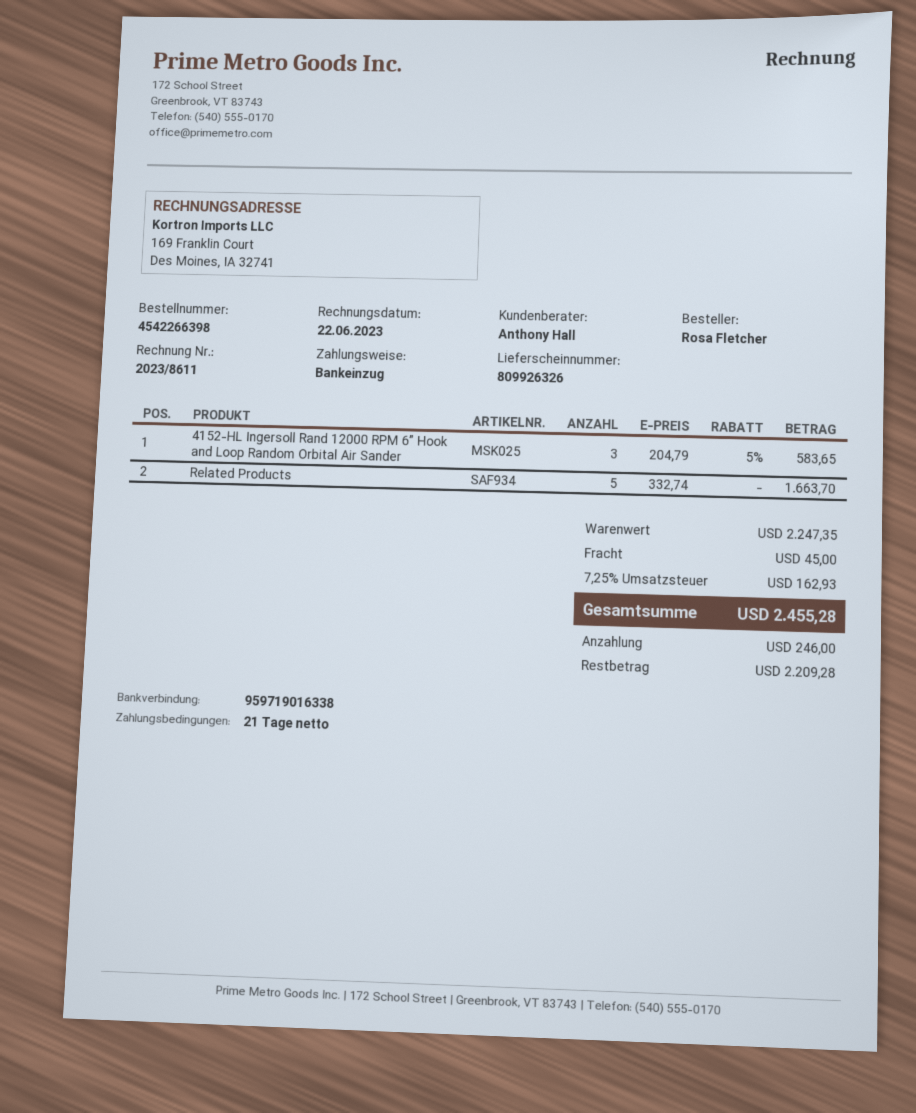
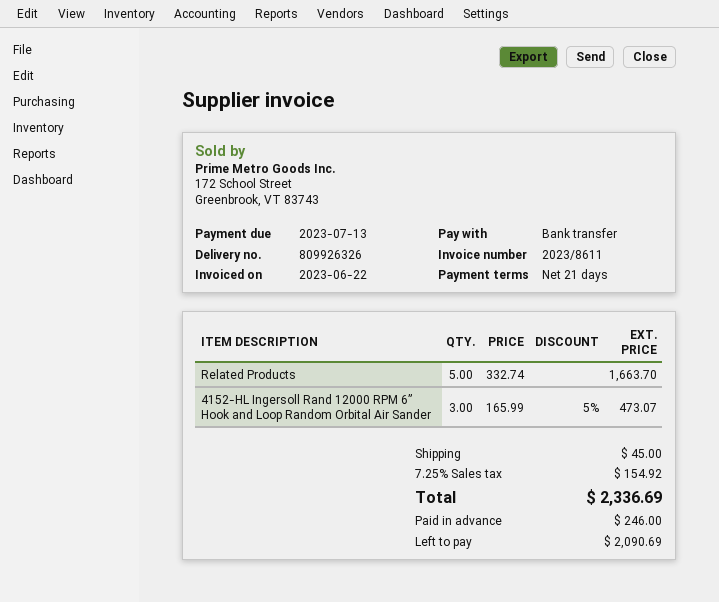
payment method: direct debit -> bank transfer
4152-HL Ingersoll Rand 12000 RPM 6” Hook and Loop Random Orbital Air Sander: 3 x 204.79 - 5% = 583.65 -> 3 x 165.99 - 5% = 473.07
tax: 7.25% = 162.93 -> 7.25% = 154.92
total: 2455.28 -> 2336.69
balance: 2209.28 -> 2090.69

